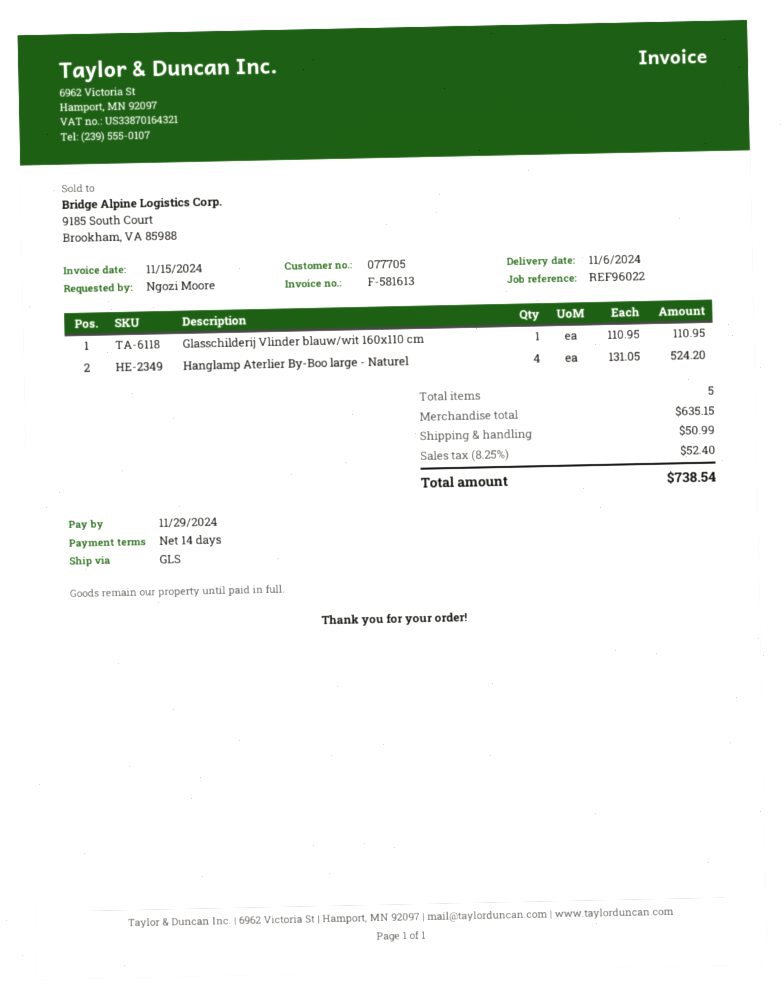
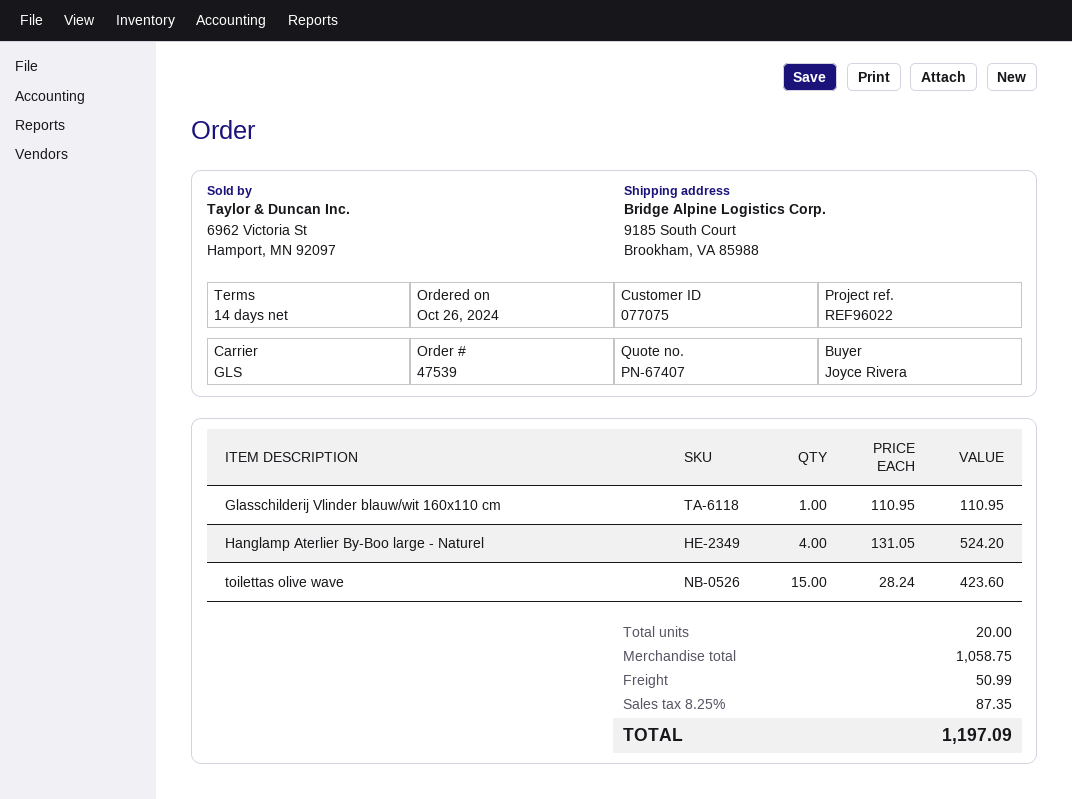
customer number: 077705 -> 077075
ordered by: Ngozi Moore -> Joyce Rivera
toilettas olive wave: none -> 15 x 28.24 = 423.60
total quantity: 5 -> 20
subtotal: 635.15 -> 1058.75
tax: 8.25% = 52.40 -> 8.25% = 87.35
total: 738.54 -> 1197.09

